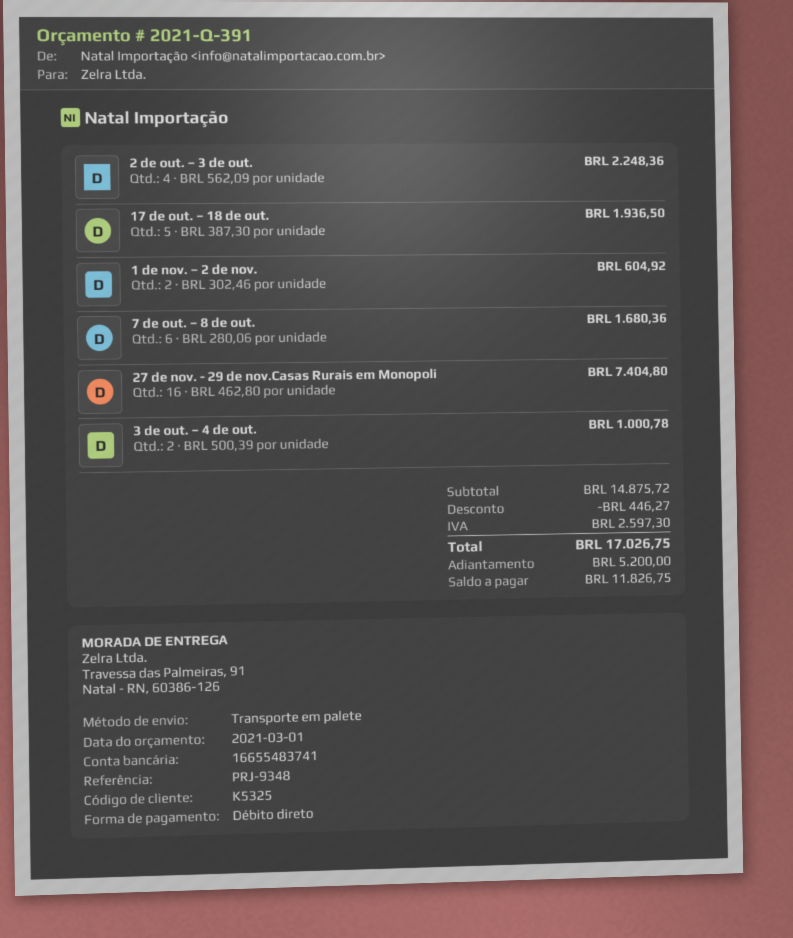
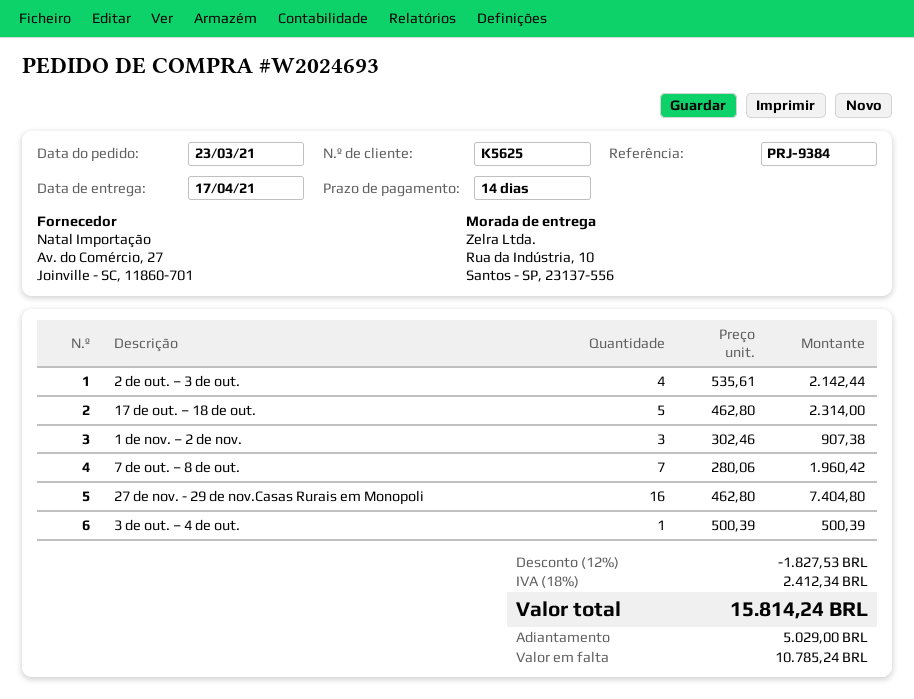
customer number: K5325 -> K5625
reference: PRJ-9348 -> PRJ-9384
ship to: Travessa das Palmeiras, 91, Natal - RN, 60386-126 -> Rua da Indústria, 10, Santos - SP, 23137-556
2 de out. – 3 de out.: 4 x 562.09 = 2248.36 -> 4 x 535.61 = 2142.44
17 de out. – 18 de out.: 5 x 387.30 = 1936.50 -> 5 x 462.80 = 2314.00
1 de nov. – 2 de nov.: 2 x 302.46 = 604.92 -> 3 x 302.46 = 907.38
7 de out. – 8 de out.: 6 x 280.06 = 1680.36 -> 7 x 280.06 = 1960.42
3 de out. – 4 de out.: 2 x 500.39 = 1000.78 -> 1 x 500.39 = 500.39
discount: 446.27 -> 1827.53
tax: 2597.30 -> 2412.34
total: 17026.75 -> 15814.24
deposit: 5200.00 -> 5029.00
balance: 11826.75 -> 10785.24

